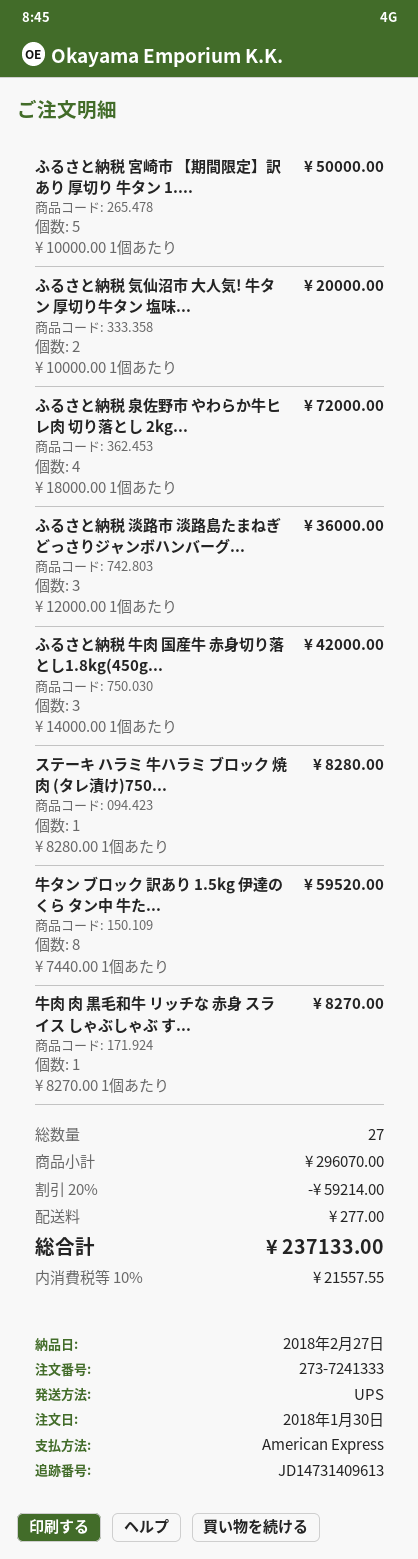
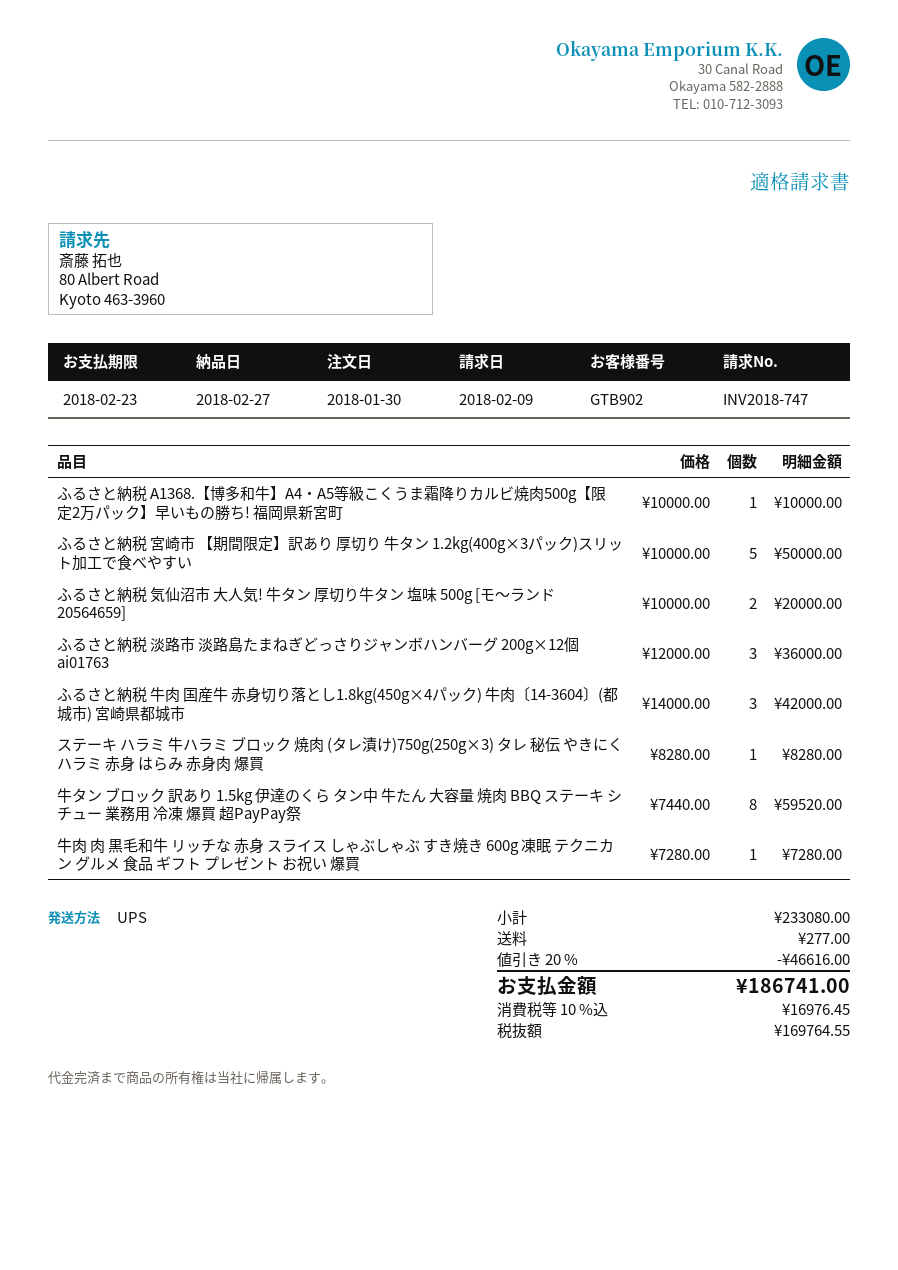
ふるさと納税 泉佐野市 やわらか牛ヒレ肉 切り落とし 2kg...: 4 x 18000.00 = 72000.00 -> none
牛肉 肉 黒毛和牛 リッチな 赤身 スライス しゃぶしゃぶ す...: 1 x 8270.00 = 8270.00 -> 1 x 7280.00 = 7280.00
ふるさと納税 A1368.【博多和牛】A4・A5等級こくうま霜降りカルビ焼肉500g【限定2万パック】早いもの勝ち! 福岡県新宮町: none -> 1 x 10000.00 = 10000.00
subtotal: 296070.00 -> 233080.00
discount: 20% = 59214.00 -> 20% = 46616.00
tax: 10% = 21557.55 -> 10% = 16976.45
total: 237133.00 -> 186741.00

